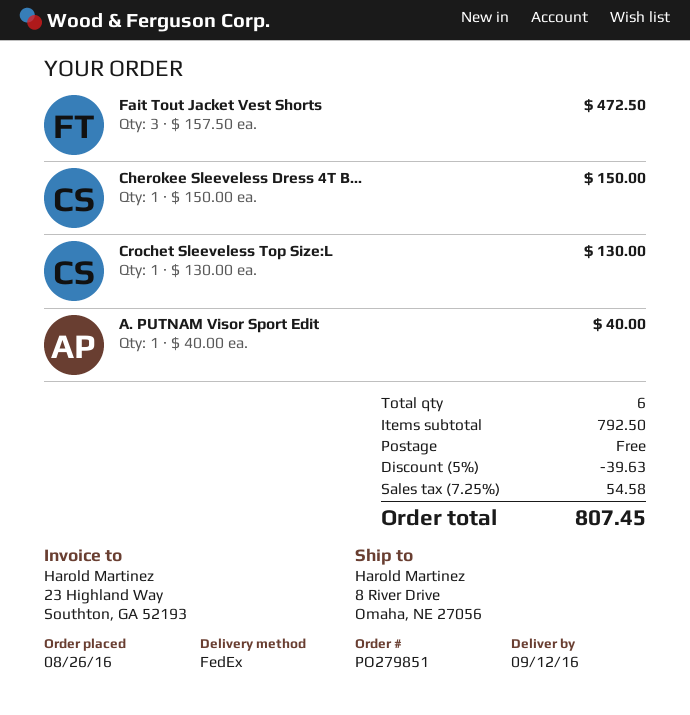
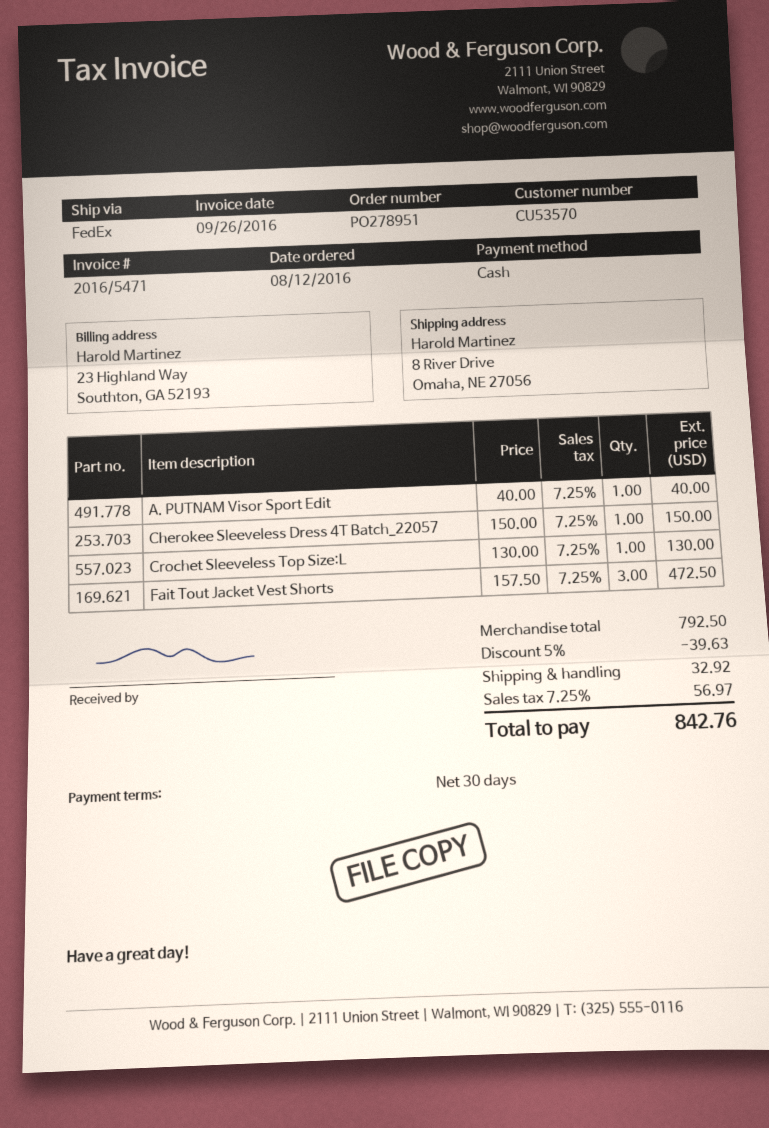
order number: PO279851 -> PO278951
order date: 2016-08-26 -> 2016-08-12
shipping: 0.00 -> 32.92
tax: 7.25% = 54.58 -> 7.25% = 56.97
total: 807.45 -> 842.76

